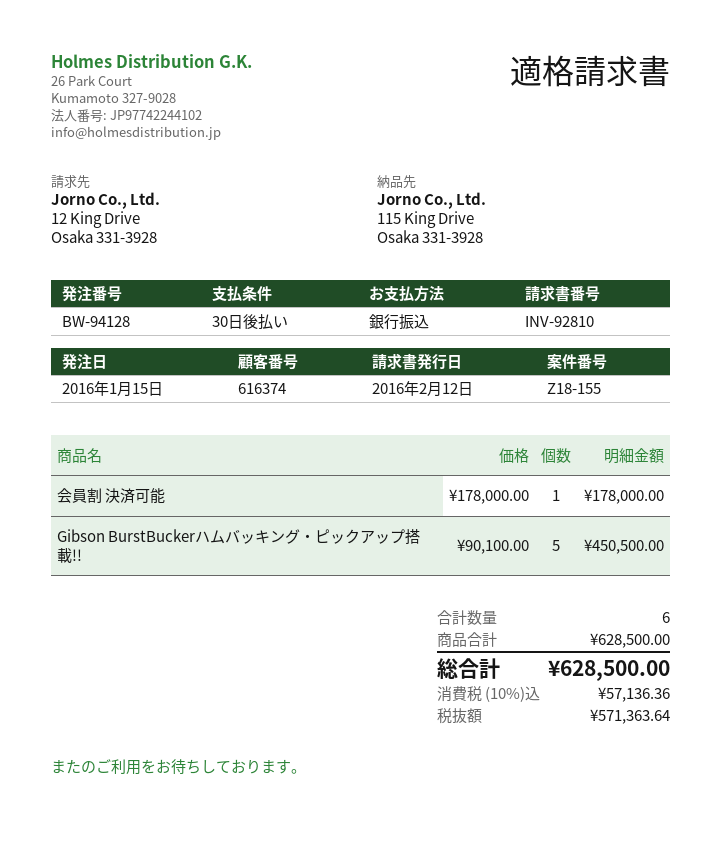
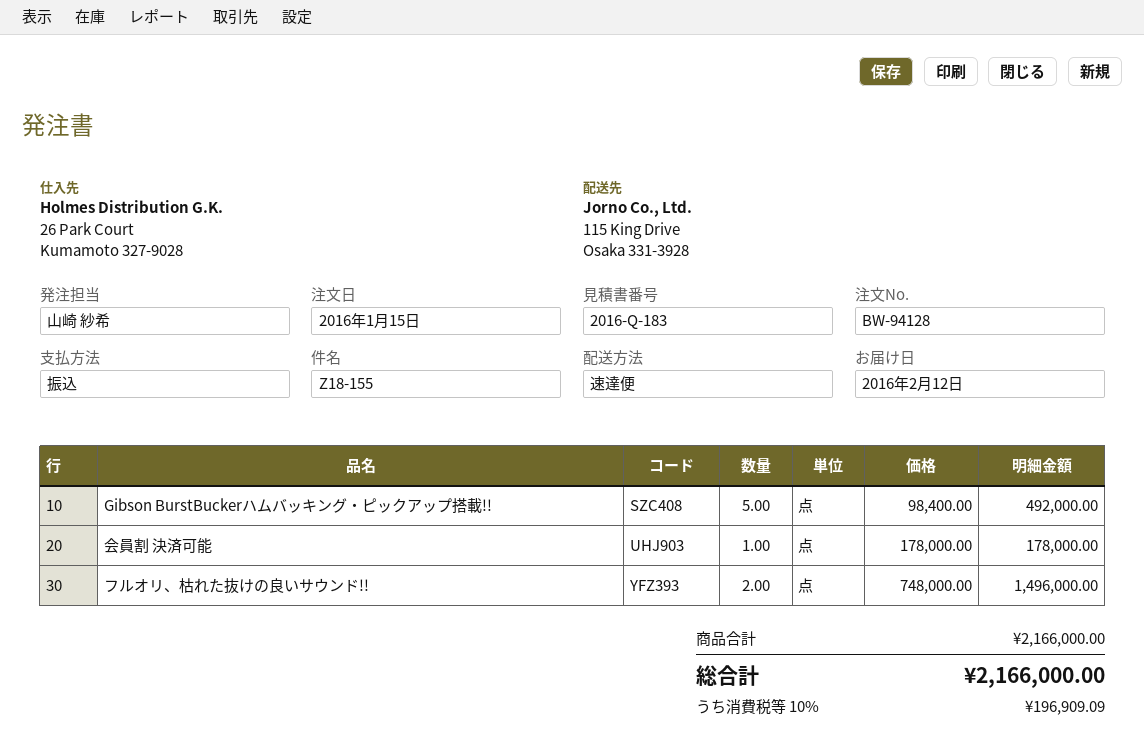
Gibson BurstBuckerハムバッキング・ピックアップ搭載!!: 5 x 90100.00 = 450500.00 -> 5 x 98400.00 = 492000.00
フルオリ、枯れた抜けの良いサウンド!!: none -> 2 x 748000.00 = 1496000.00
subtotal: 628500.00 -> 2166000.00
tax: 10% = 57136.36 -> 10% = 196909.09
total: 628500.00 -> 2166000.00

